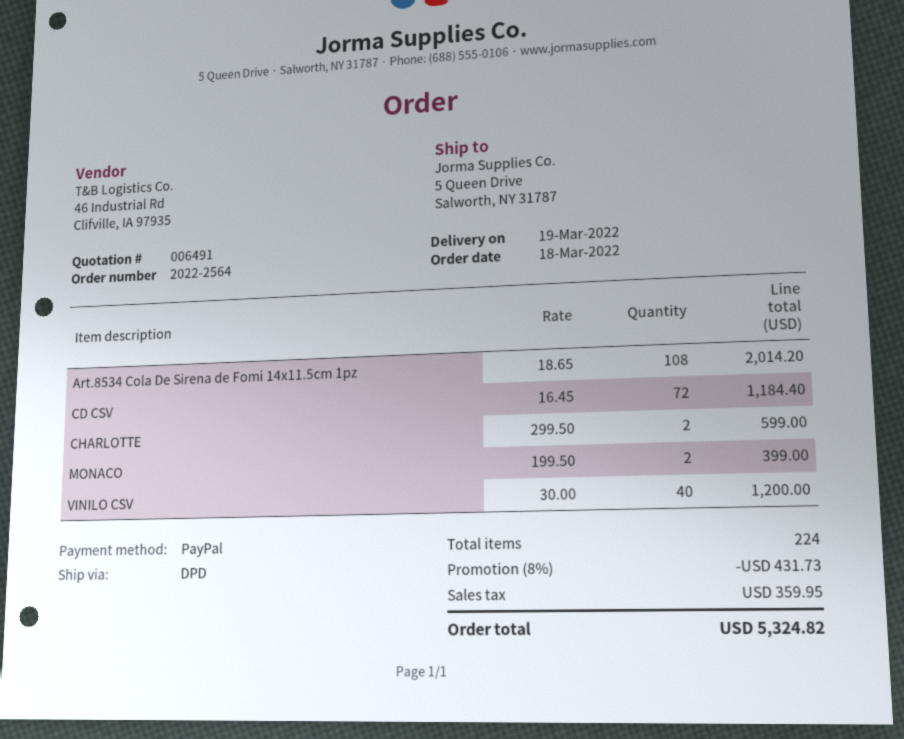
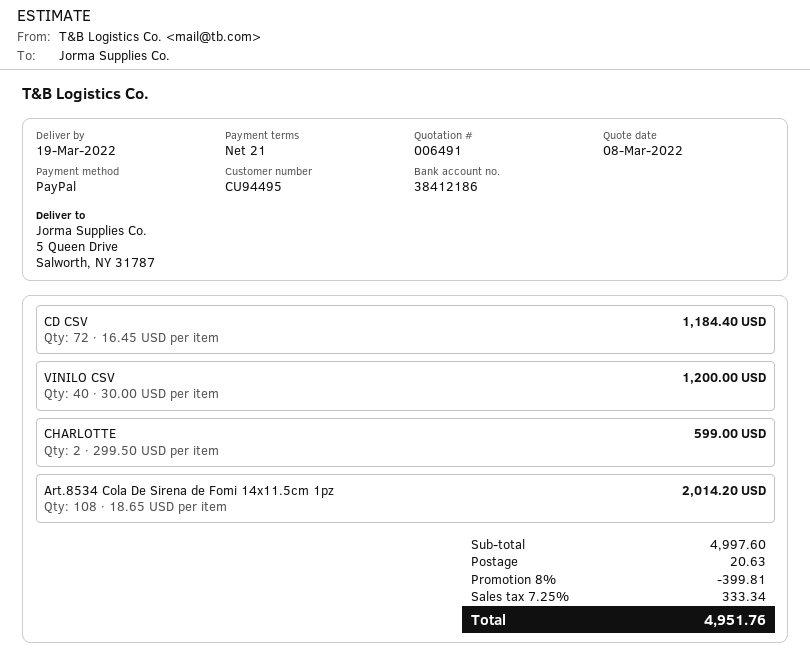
MONACO: 2 x 199.50 = 399.00 -> none
discount: 8% = 431.73 -> 8% = 399.81
shipping: none -> 20.63
tax: 359.95 -> 333.34
total: 5324.82 -> 4951.76

